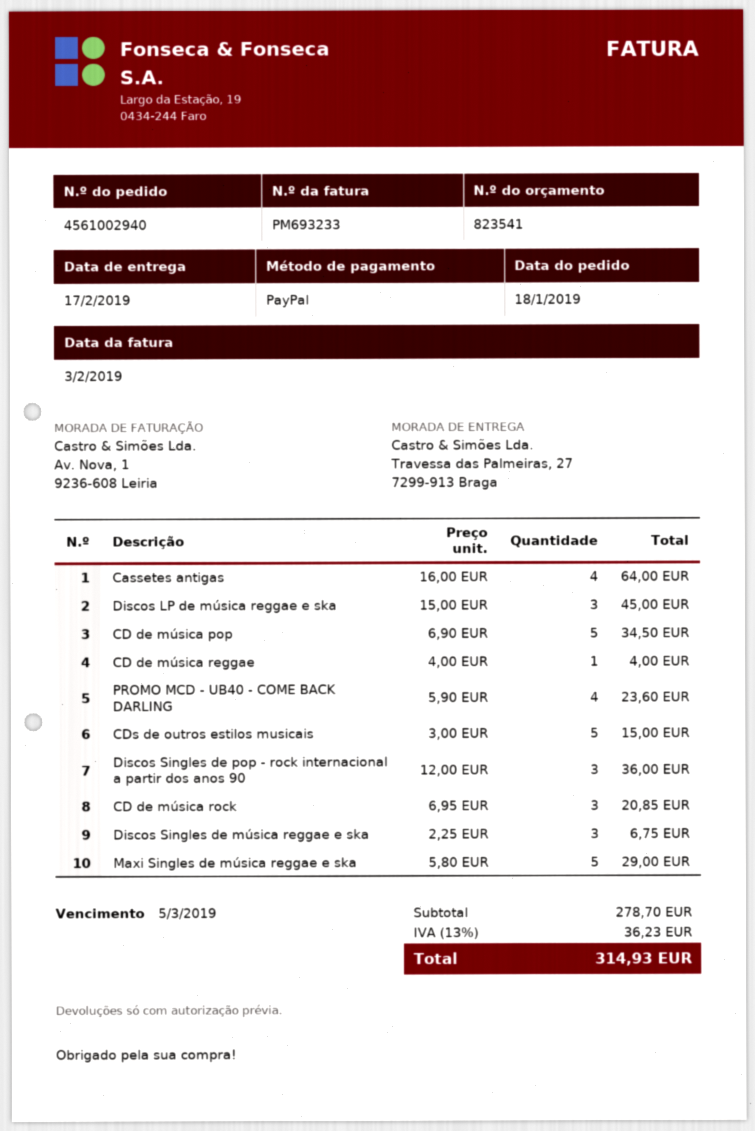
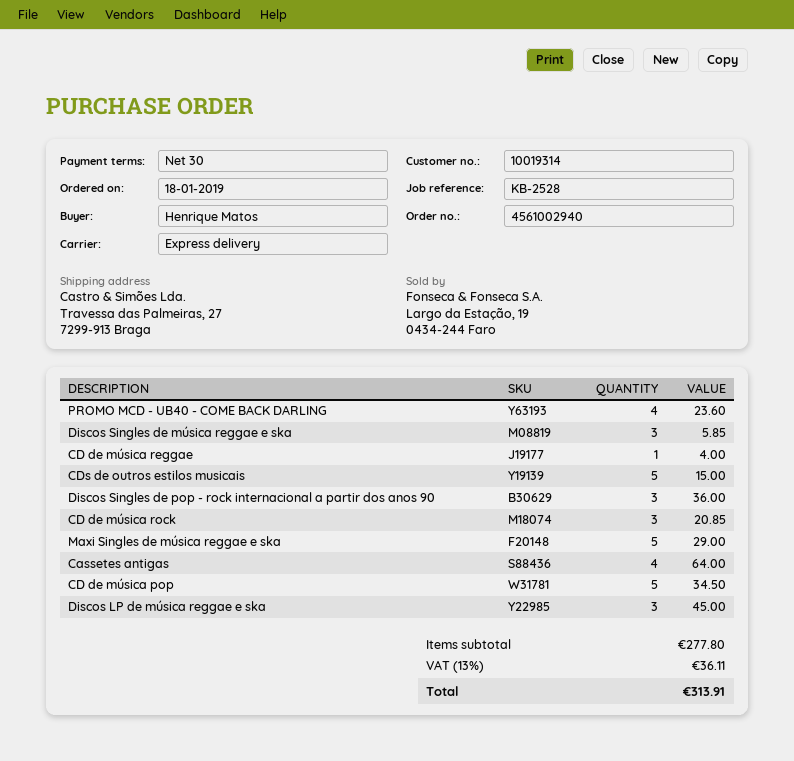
Discos Singles de música reggae e ska: 3 for 6.75 -> 3 for 5.85
subtotal: 278.70 -> 277.80
tax: 13% = 36.23 -> 13% = 36.11
total: 314.93 -> 313.91

